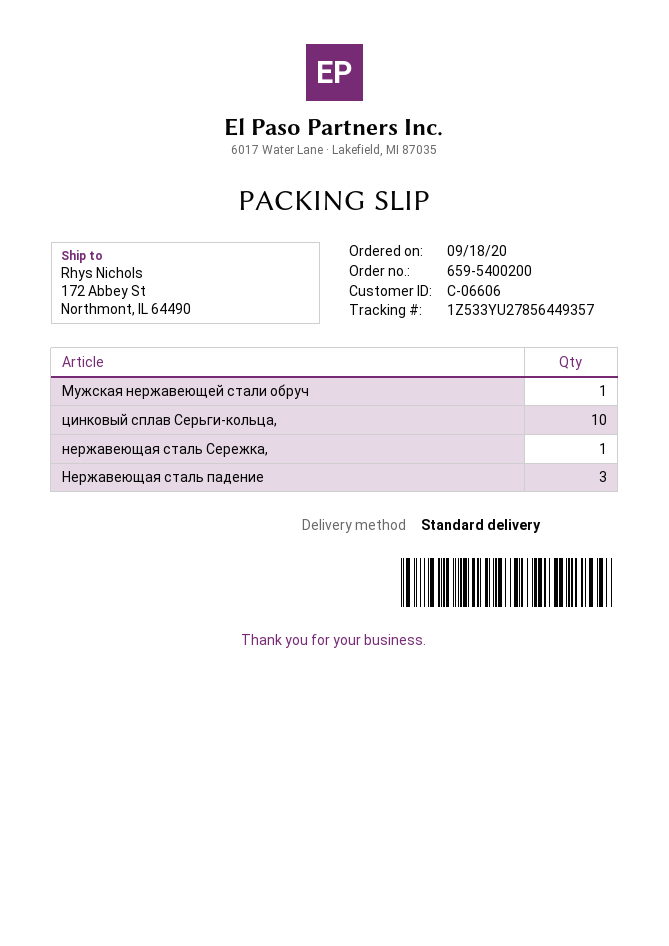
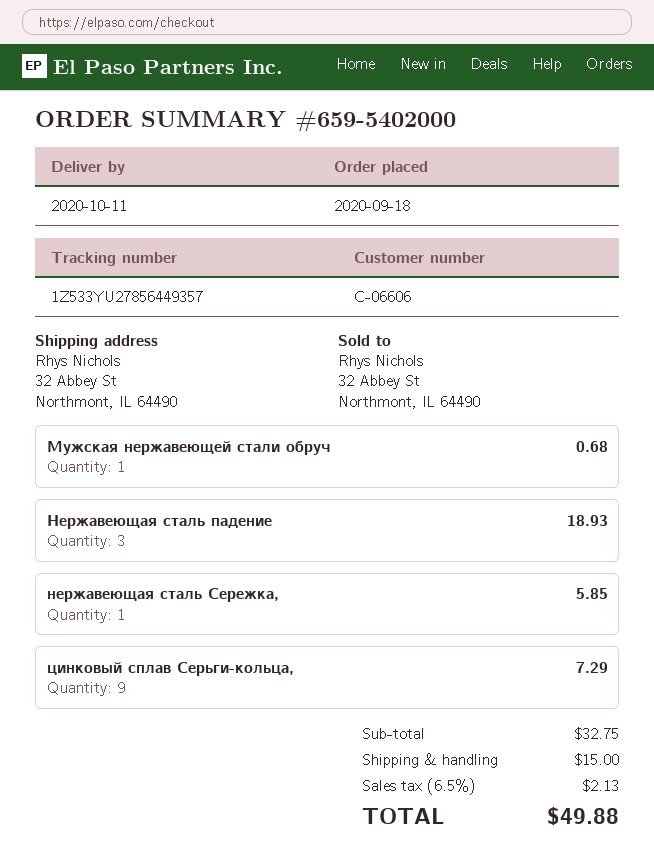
order number: 659-5400200 -> 659-5402000
ship to: 172 Abbey St, Northmont, IL 64490 -> 32 Abbey St, Northmont, IL 64490
цинковый сплав Серьги-кольца,: 10 -> 9

